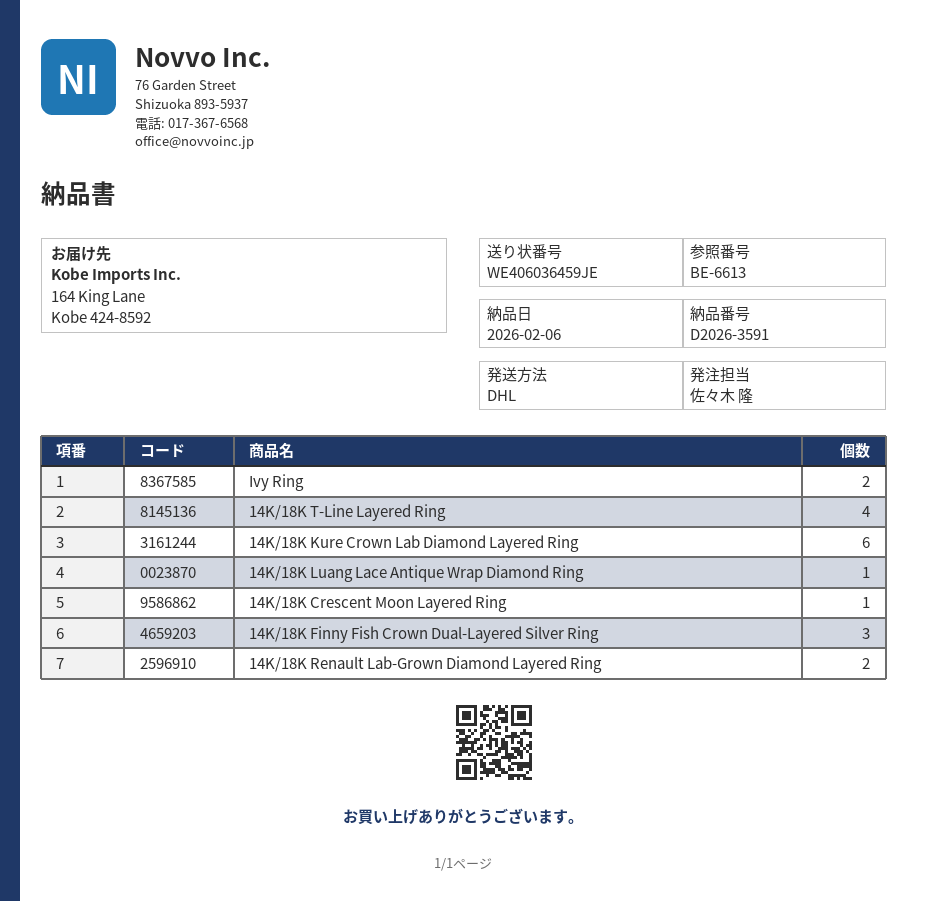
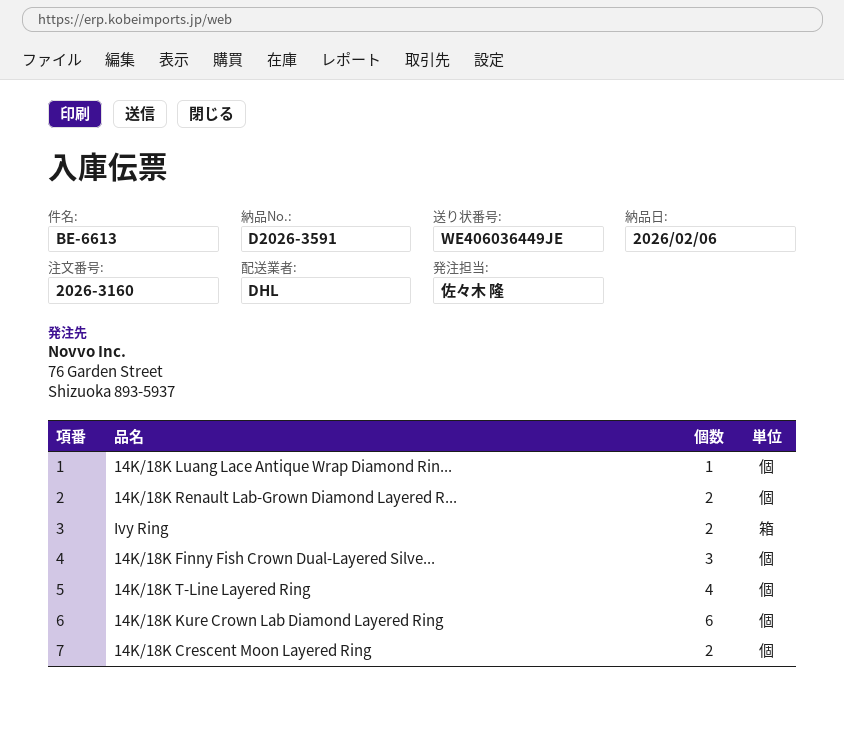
tracking number: WE406036459JE -> WE406036449JE
14K/18K Crescent Moon Layered Ring: 1 -> 2

